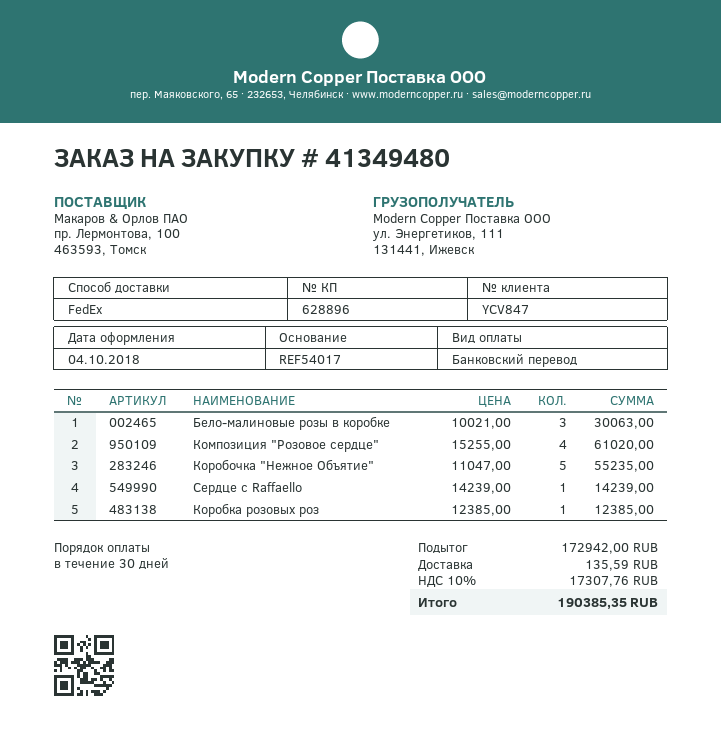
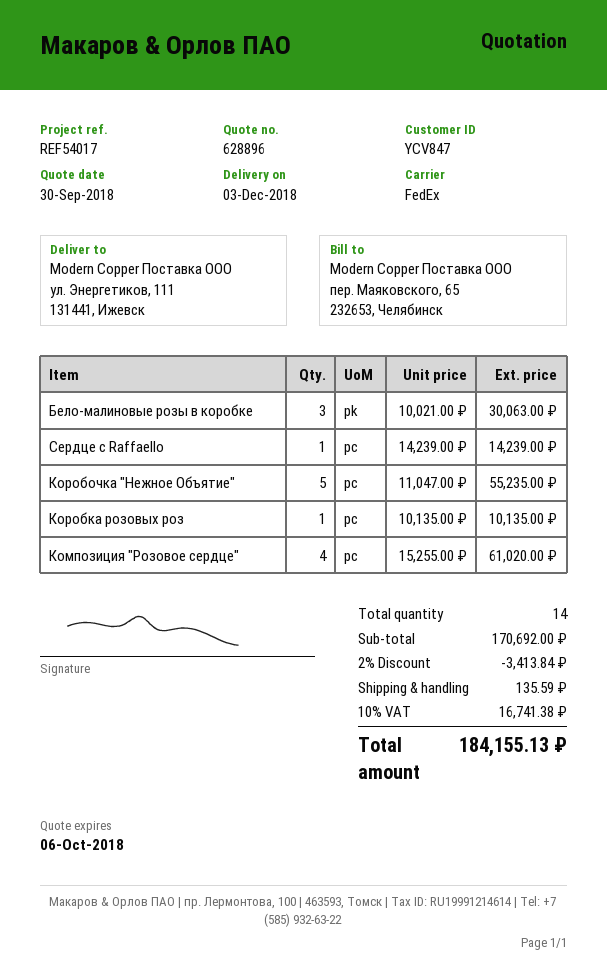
Коробка розовых роз: 1 x 12385.00 = 12385.00 -> 1 x 10135.00 = 10135.00
subtotal: 172942.00 -> 170692.00
discount: none -> 2% = 3413.84
tax: 10% = 17307.76 -> 10% = 16741.38
total: 190385.35 -> 184155.13

